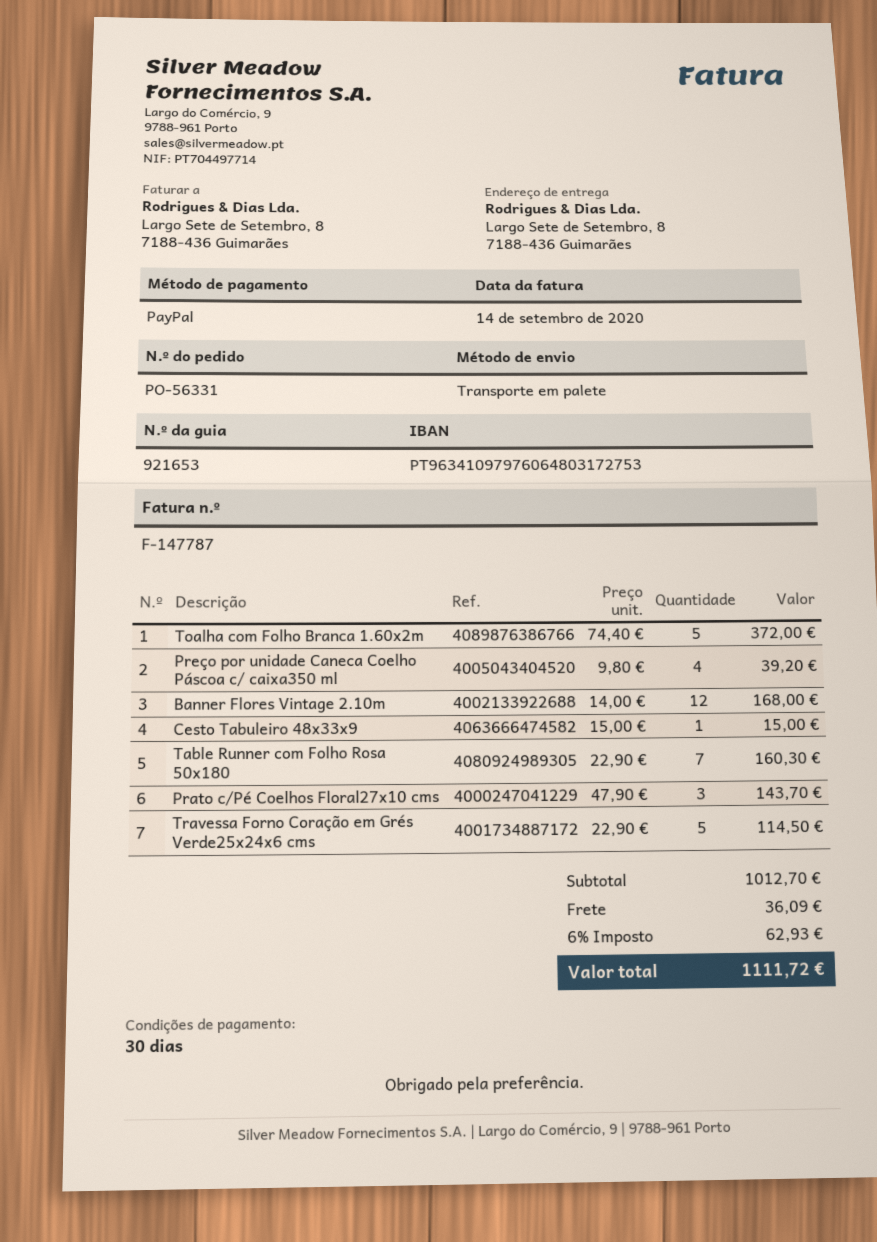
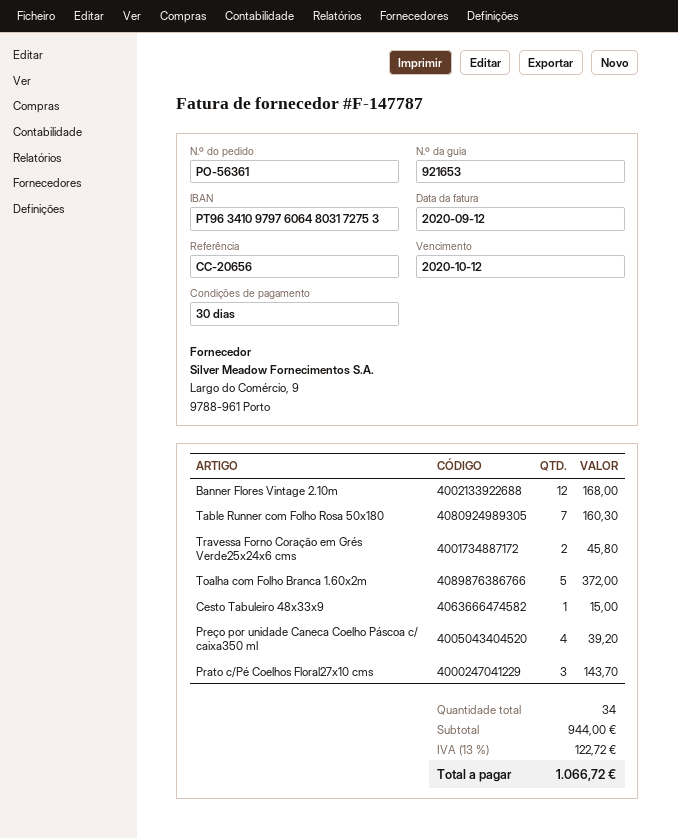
order number: PO-56331 -> PO-56361
invoice date: 2020-09-14 -> 2020-09-12
Travessa Forno Coração em Grés Verde25x24x6 cms: 5 for 114.50 -> 2 for 45.80
subtotal: 1012.70 -> 944.00
shipping: 36.09 -> none
tax: 6% = 62.93 -> 13% = 122.72
total: 1111.72 -> 1066.72

